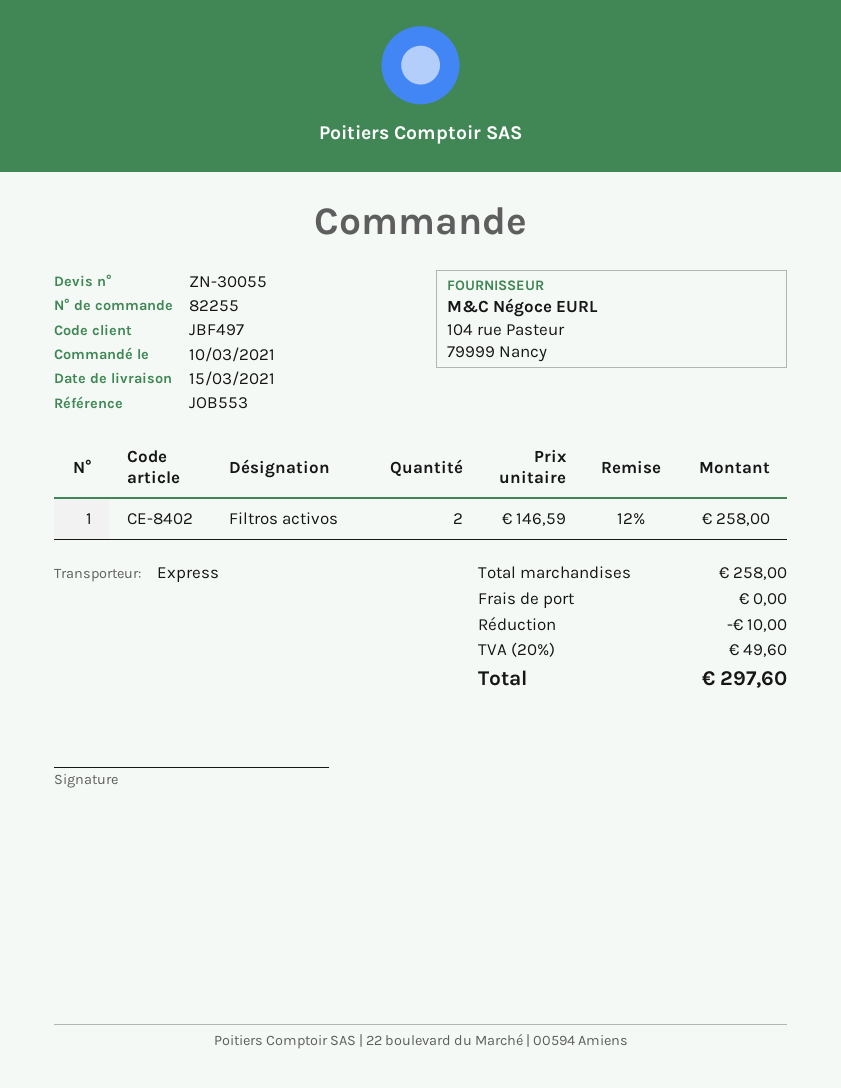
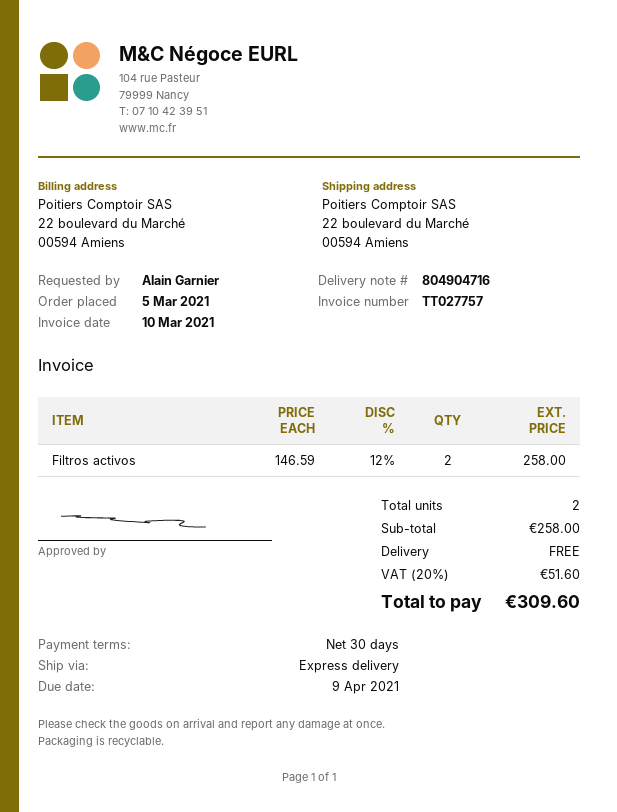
order date: 2021-03-10 -> 2021-03-05
discount: 10.00 -> none
tax: 20% = 49.60 -> 20% = 51.60
total: 297.60 -> 309.60

